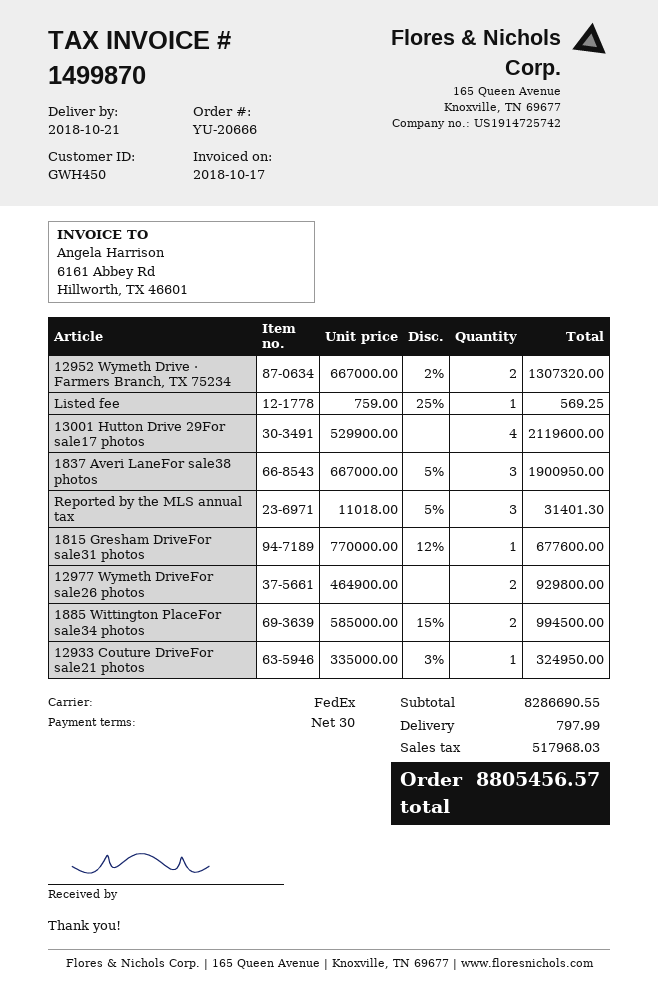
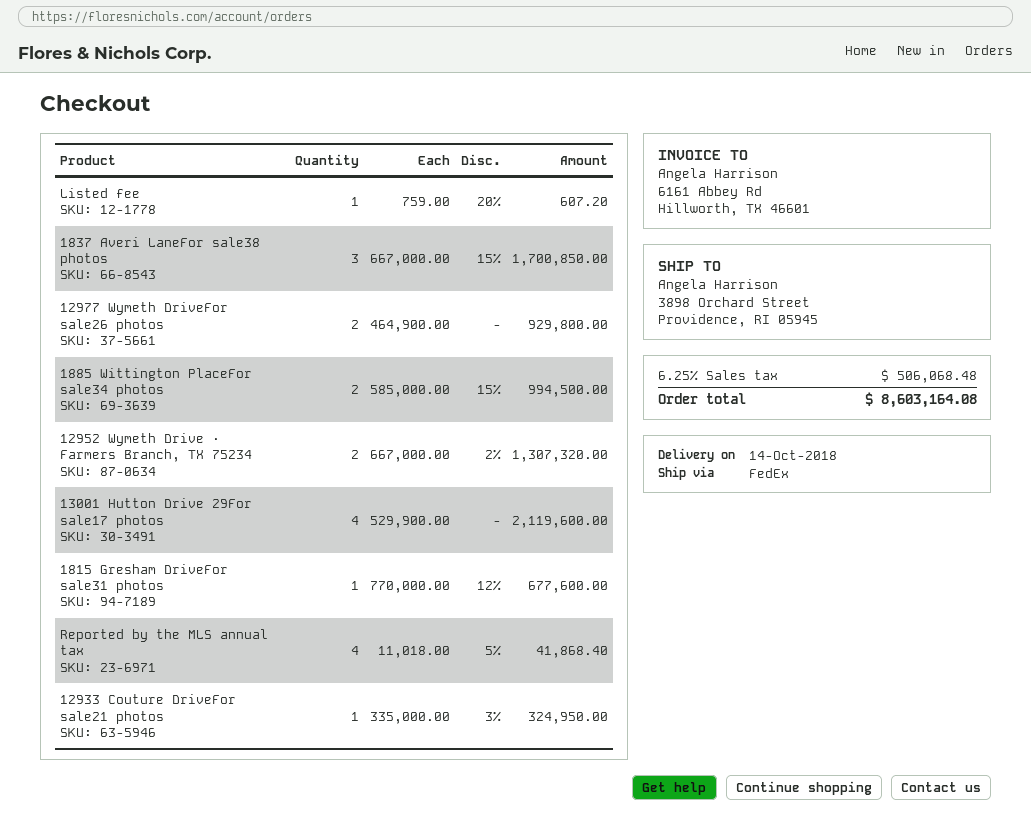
delivery date: 2018-10-21 -> 2018-10-14
Listed fee: 1 x 759.00 - 25% = 569.25 -> 1 x 759.00 - 20% = 607.20
1837 Averi LaneFor sale38 photos: 3 x 667000.00 - 5% = 1900950.00 -> 3 x 667000.00 - 15% = 1700850.00
Reported by the MLS annual tax: 3 x 11018.00 - 5% = 31401.30 -> 4 x 11018.00 - 5% = 41868.40
shipping: 797.99 -> none
tax: 517968.03 -> 506068.48
total: 8805456.57 -> 8603164.08

